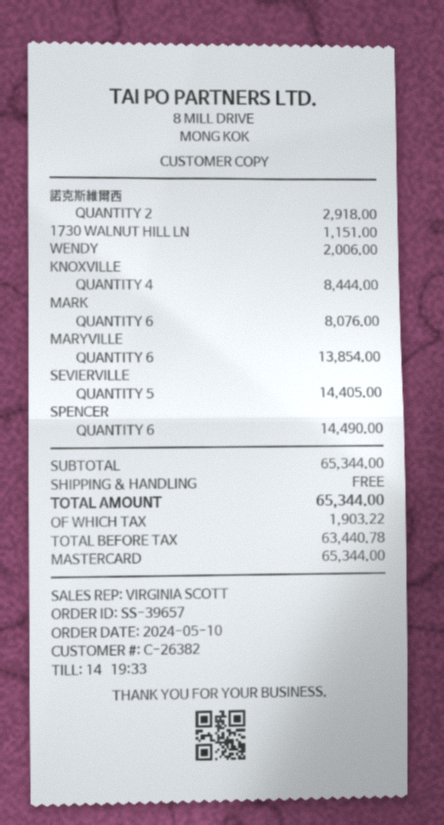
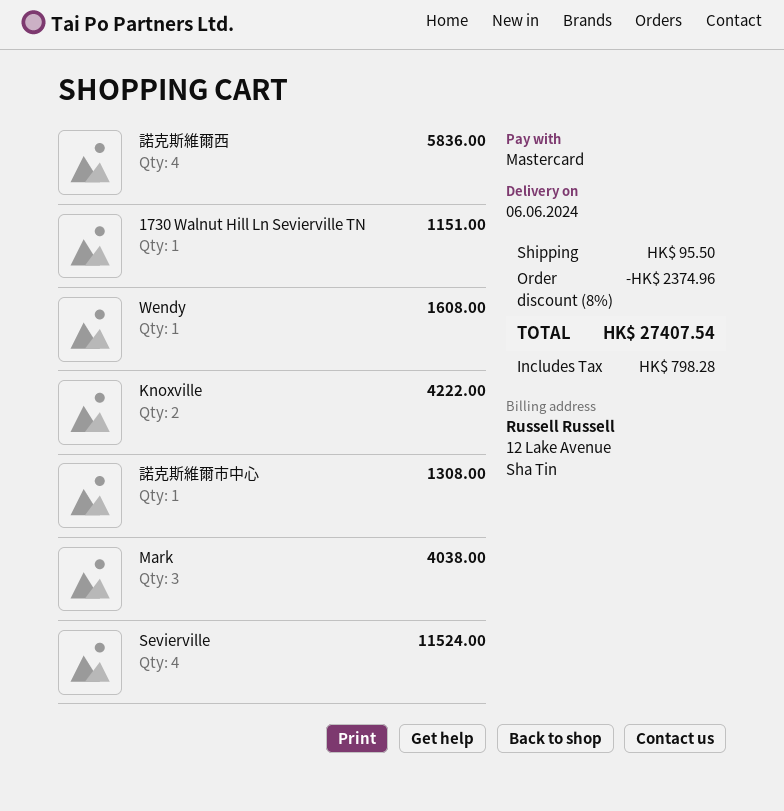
諾克斯維爾西: 2 for 2918.00 -> 4 for 5836.00
WENDY: 1 for 2006.00 -> 1 for 1608.00
KNOXVILLE: 4 for 8444.00 -> 2 for 4222.00
MARK: 6 for 8076.00 -> 3 for 4038.00
MARYVILLE: 6 for 13854.00 -> none
SEVIERVILLE: 5 for 14405.00 -> 4 for 11524.00
SPENCER: 6 for 14490.00 -> none
諾克斯維爾市中心: none -> 1 for 1308.00
discount: none -> 8% = 2374.96
shipping: 0.00 -> 95.50
tax: 1903.22 -> 798.28
total: 65344.00 -> 27407.54

